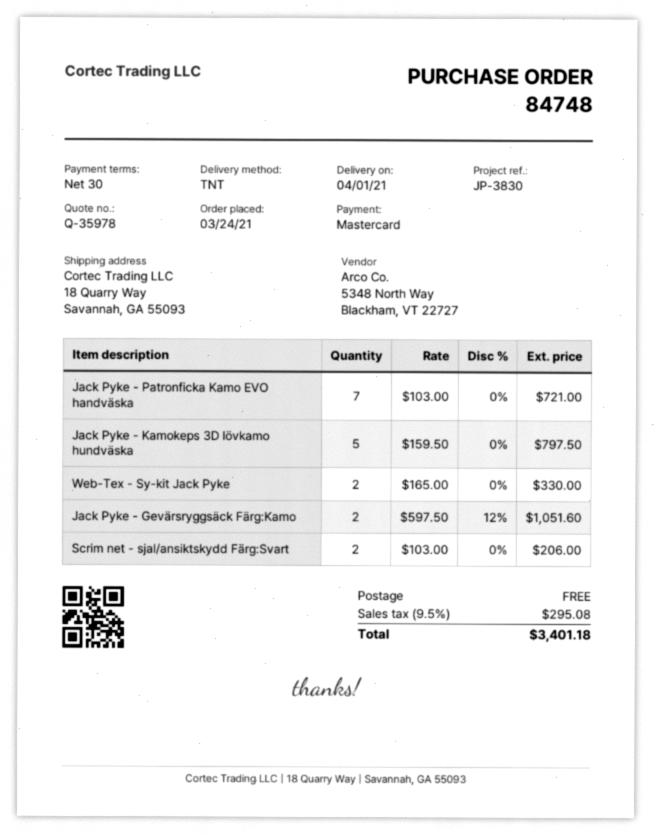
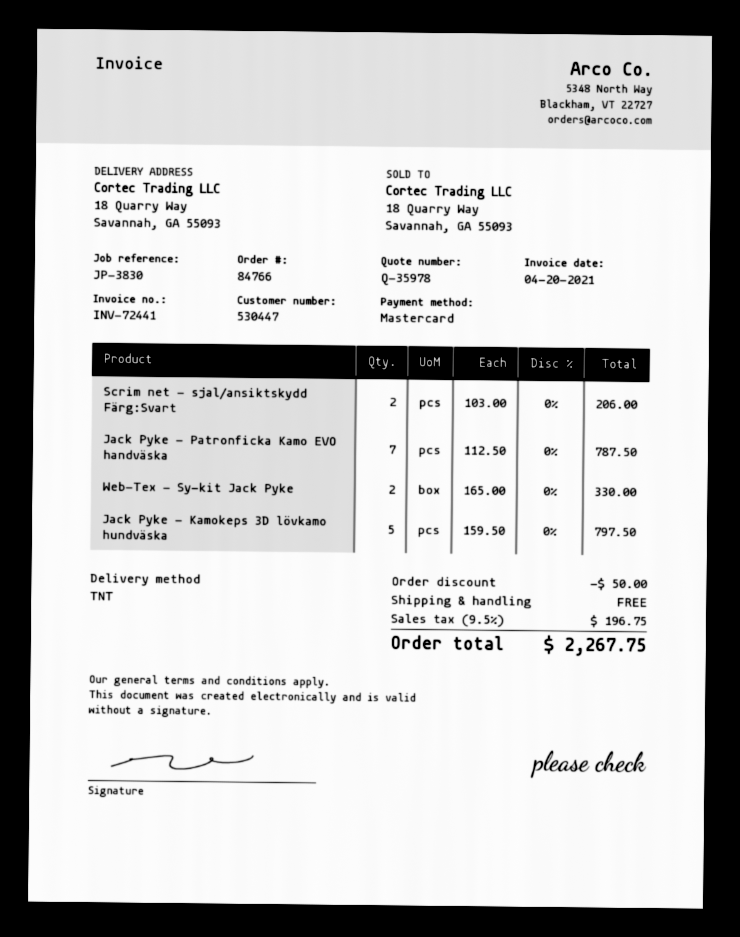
order number: 84748 -> 84766
Jack Pyke - Patronficka Kamo EVO handväska: 7 x 103.00 = 721.00 -> 7 x 112.50 = 787.50
Jack Pyke - Gevärsryggsäck Färg:Kamo: 2 x 597.50 - 12% = 1051.60 -> none
discount: none -> 50.00
tax: 9.5% = 295.08 -> 9.5% = 196.75
total: 3401.18 -> 2267.75

